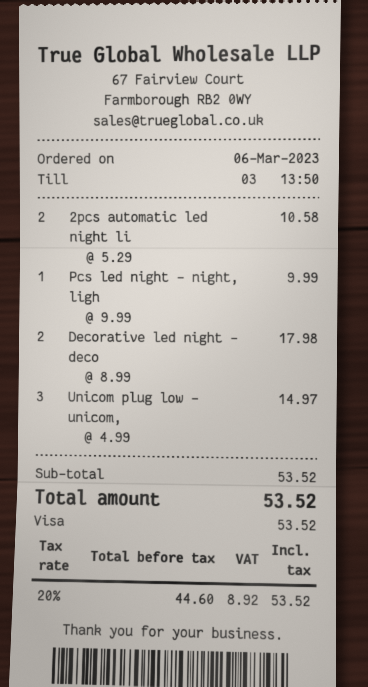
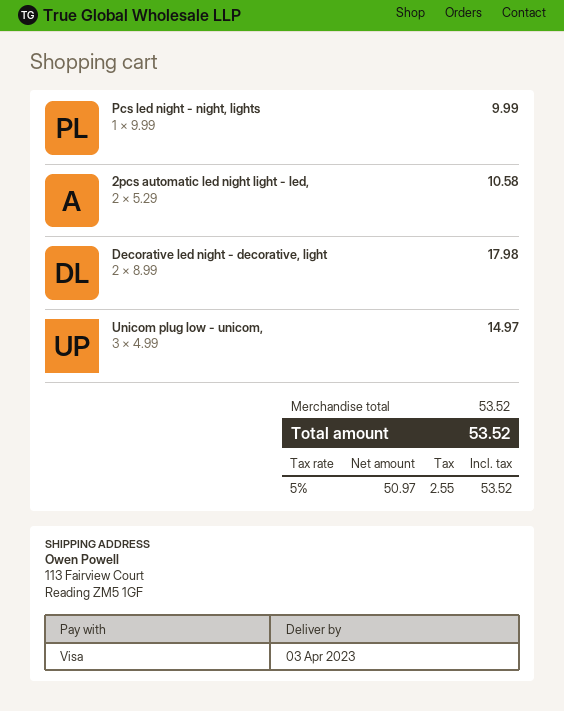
net: 44.60 -> 50.97
tax: 20% = 8.92 -> 5% = 2.55

